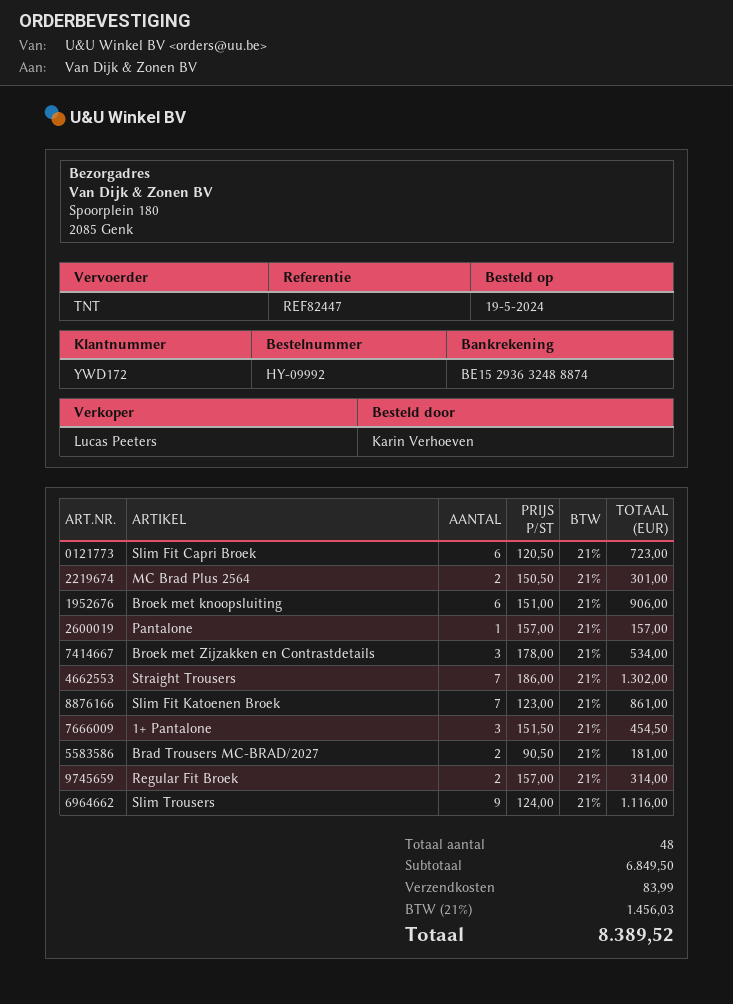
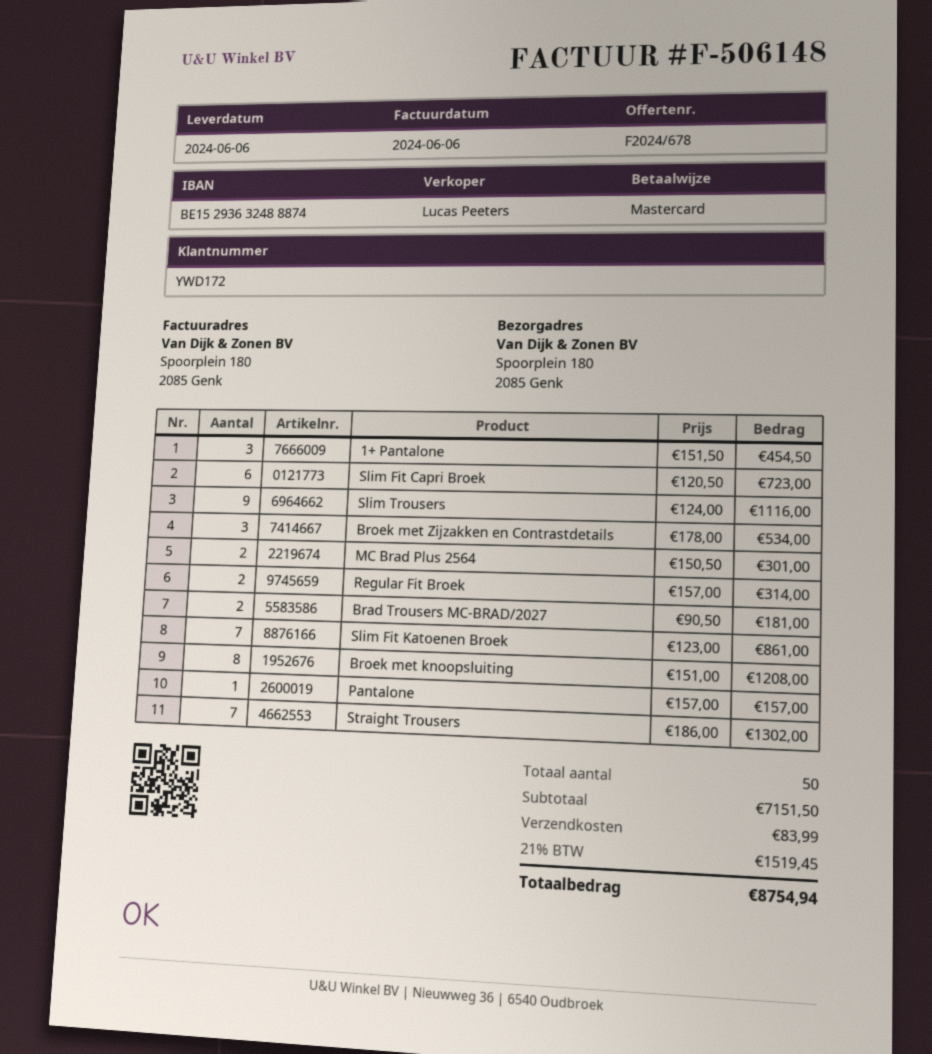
Broek met knoopsluiting: 6 x 151.00 = 906.00 -> 8 x 151.00 = 1208.00
total quantity: 48 -> 50
subtotal: 6849.50 -> 7151.50
tax: 21% = 1456.03 -> 21% = 1519.45
total: 8389.52 -> 8754.94

